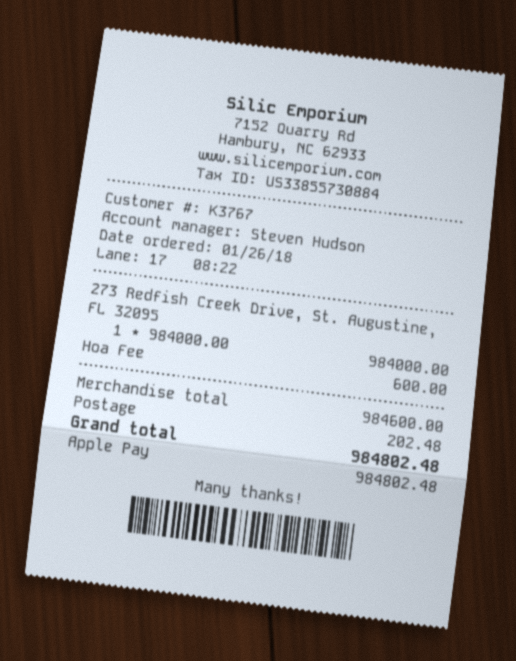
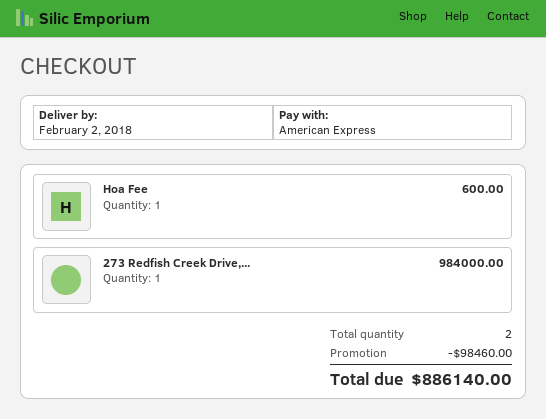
payment method: Apple Pay -> American Express
discount: none -> 98460.00
shipping: 202.48 -> none
total: 984802.48 -> 886140.00

